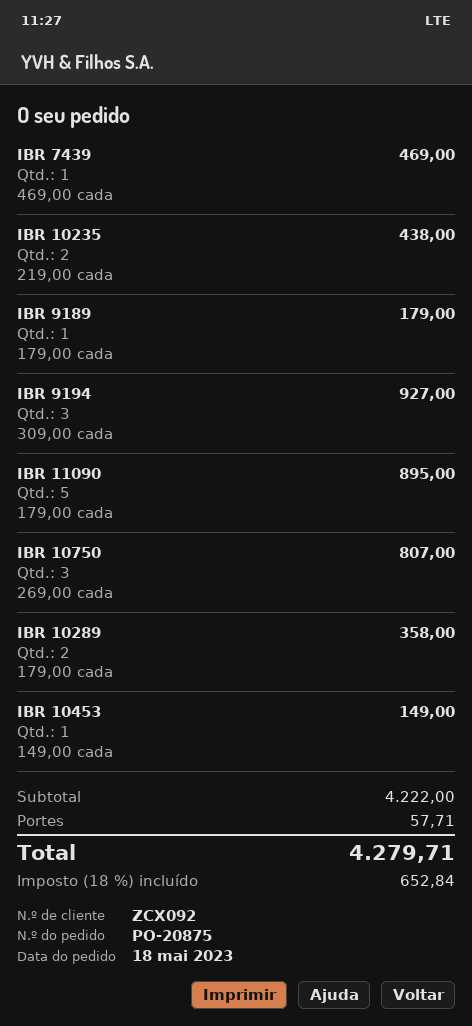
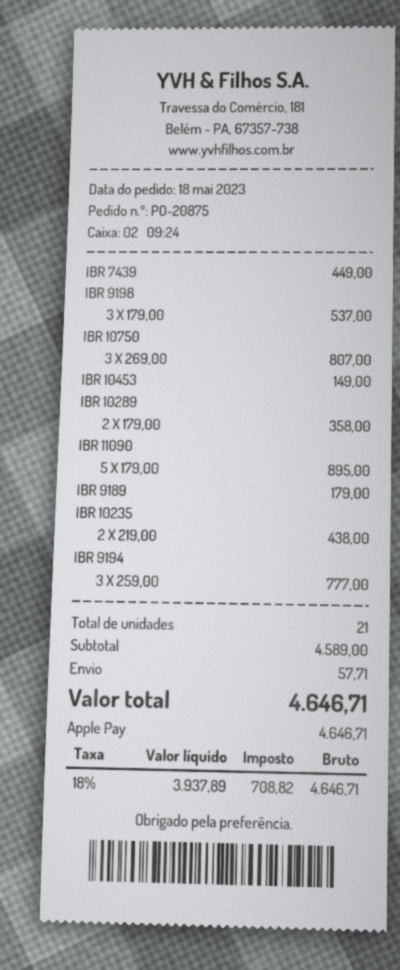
IBR 7439: 1 x 469.00 = 469.00 -> 1 x 449.00 = 449.00
IBR 9194: 3 x 309.00 = 927.00 -> 3 x 259.00 = 777.00
IBR 9198: none -> 3 x 179.00 = 537.00
subtotal: 4222.00 -> 4589.00
tax: 18% = 652.84 -> 18% = 708.82
total: 4279.71 -> 4646.71

